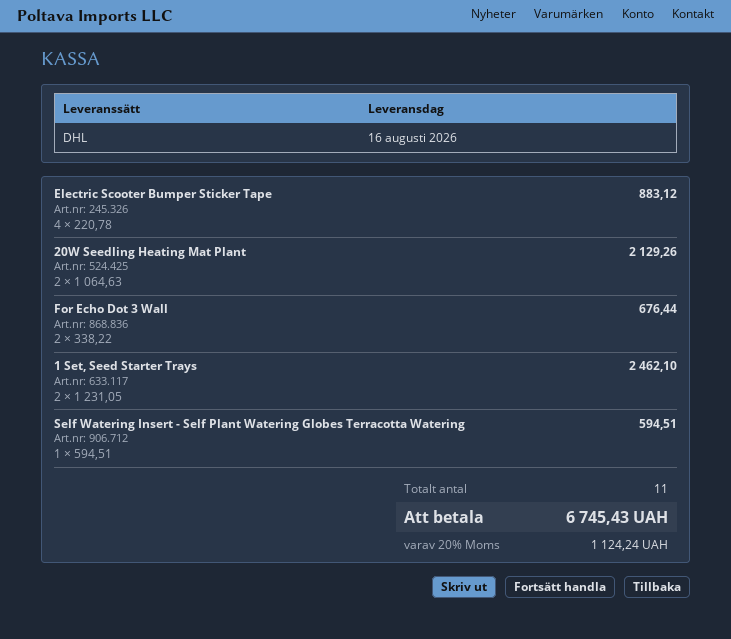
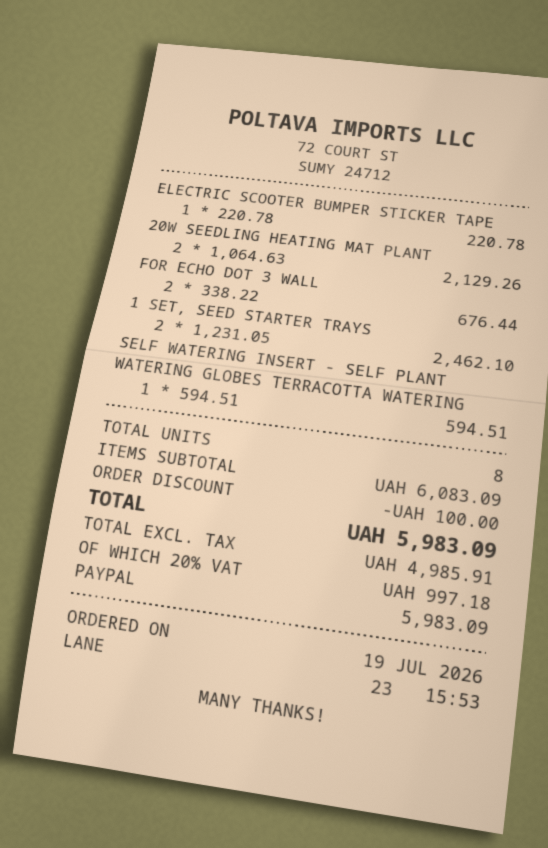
Electric Scooter Bumper Sticker Tape: 4 x 220.78 = 883.12 -> 1 x 220.78 = 220.78
total quantity: 11 -> 8
discount: none -> 100.00
tax: 20% = 1124.24 -> 20% = 997.18
total: 6745.43 -> 5983.09

